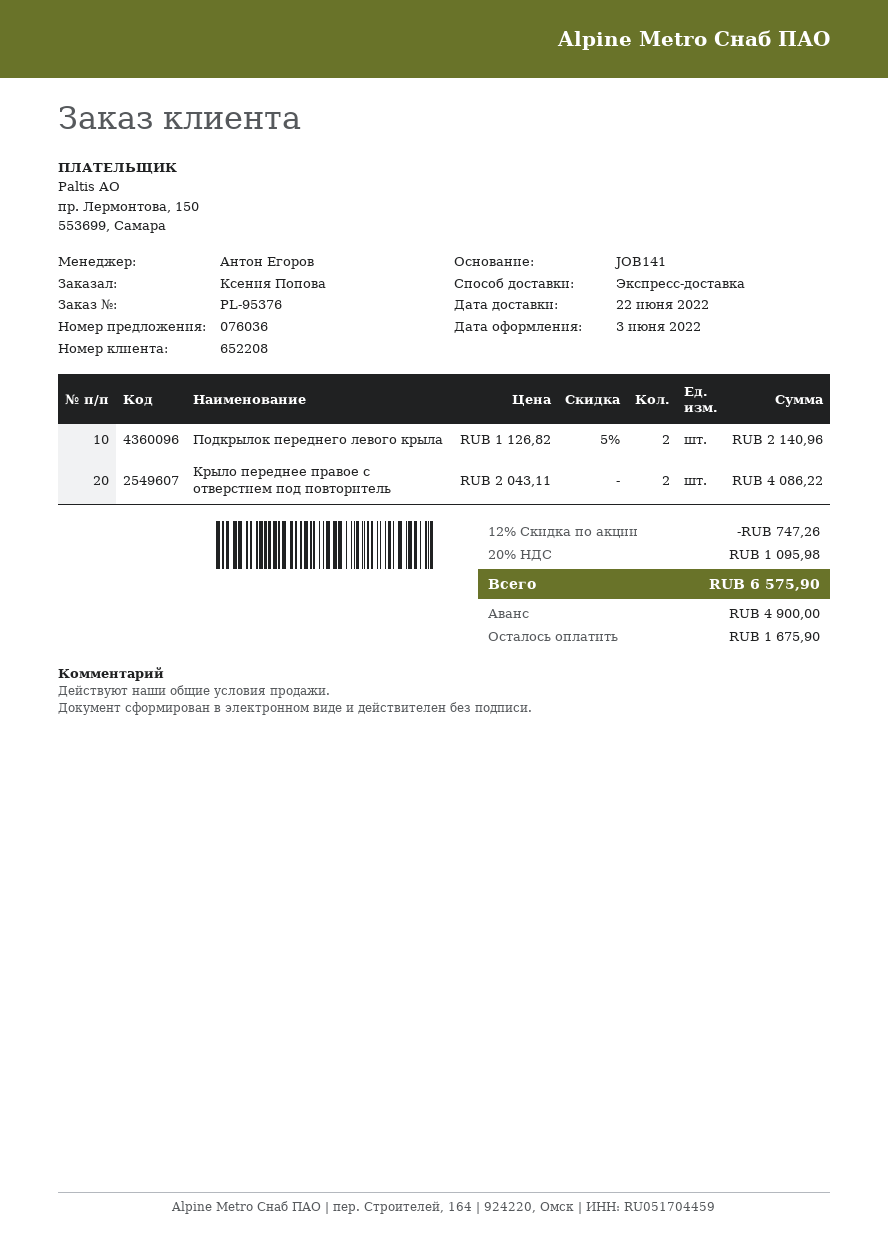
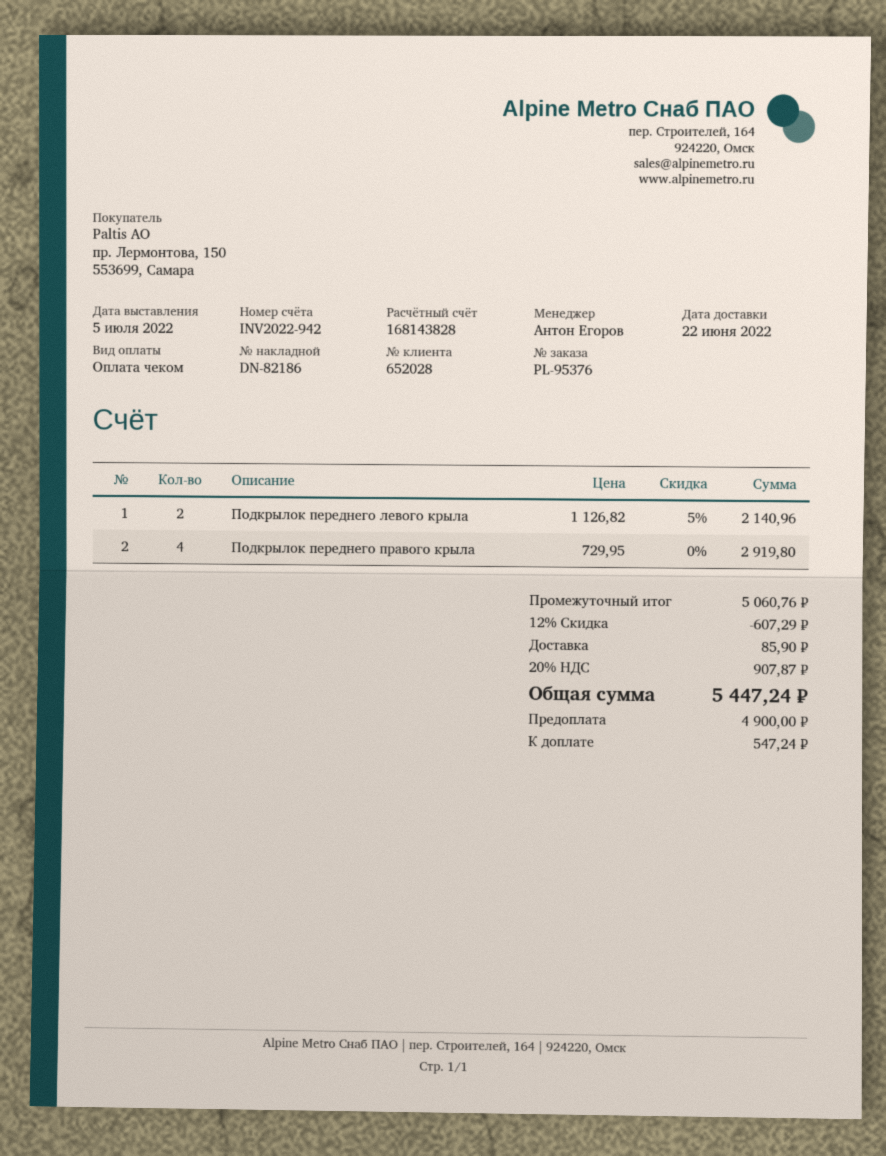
customer number: 652208 -> 652028
Крыло переднее правое с отверстием под повторитель: 2 x 2043.11 = 4086.22 -> none
Подкрылок переднего правого крыла: none -> 4 x 729.95 = 2919.80
discount: 12% = 747.26 -> 12% = 607.29
shipping: none -> 85.90
tax: 20% = 1095.98 -> 20% = 907.87
total: 6575.90 -> 5447.24
balance: 1675.90 -> 547.24

